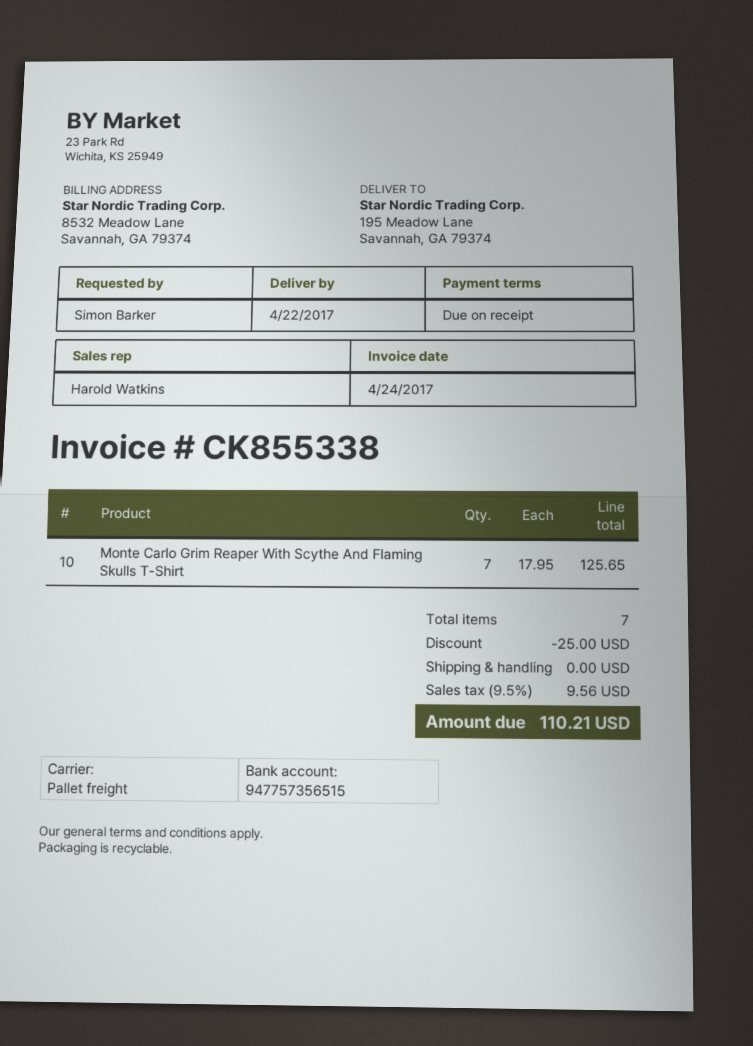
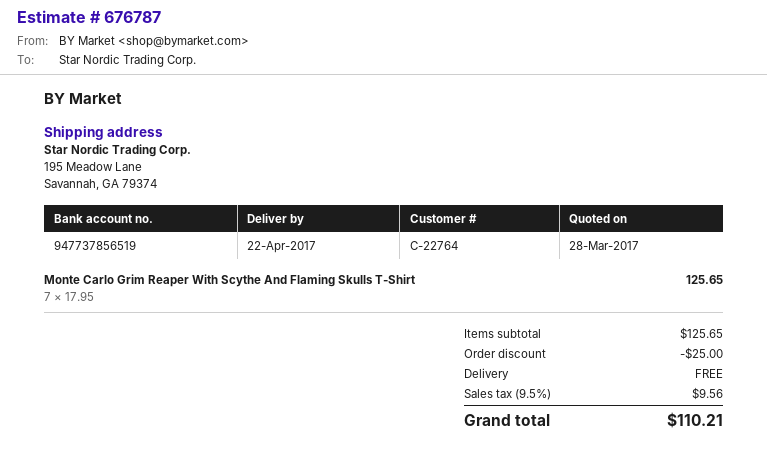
bank account: 947757356515 -> 947737856519

